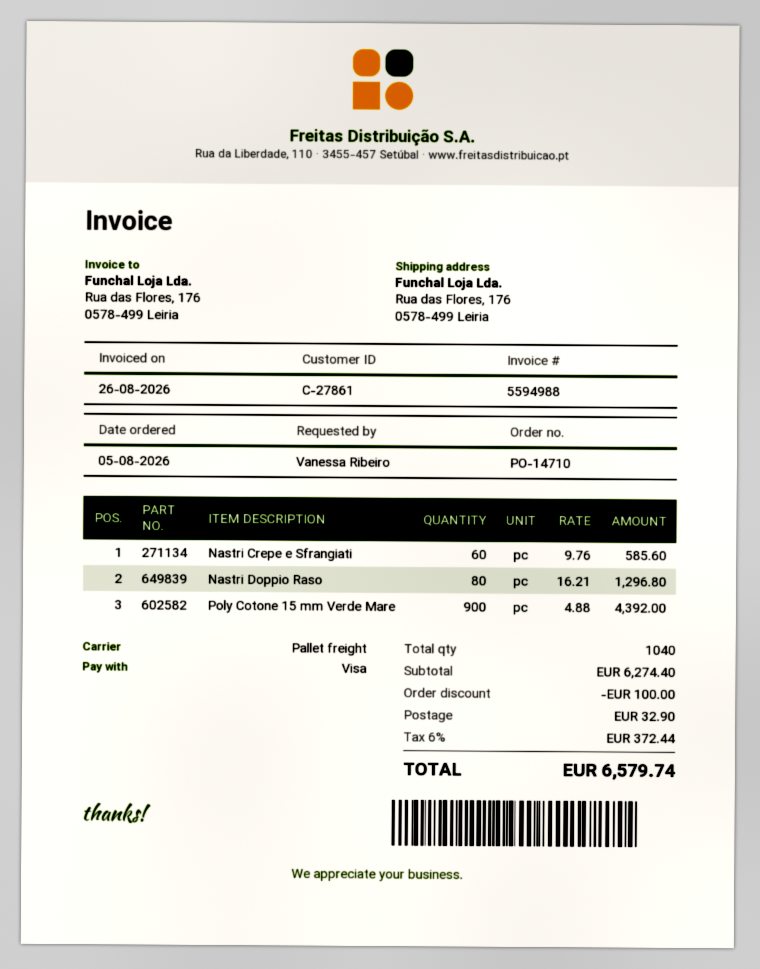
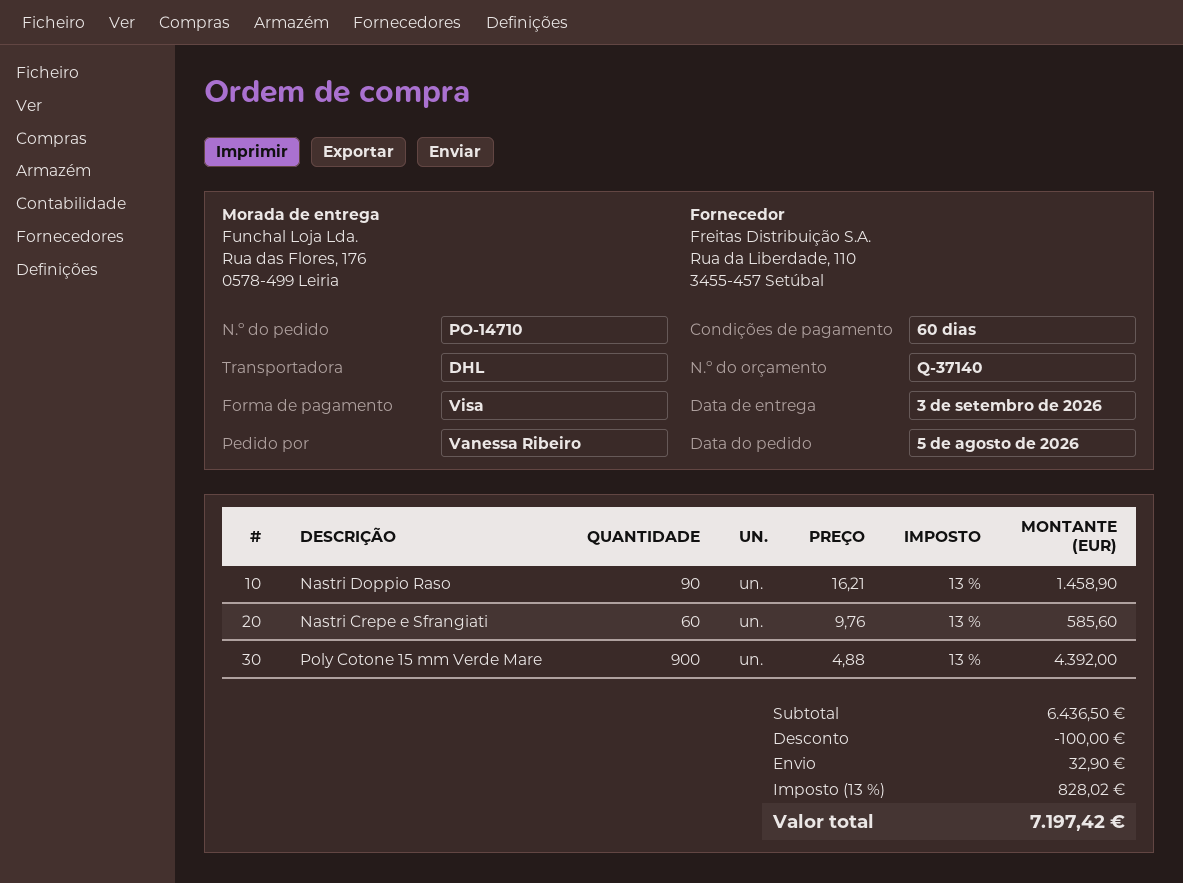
shipping method: pallet freight -> DHL
Nastri Doppio Raso: 80 x 16.21 = 1296.80 -> 90 x 16.21 = 1458.90
subtotal: 6274.40 -> 6436.50
tax: 6% = 372.44 -> 13% = 828.02
total: 6579.74 -> 7197.42

